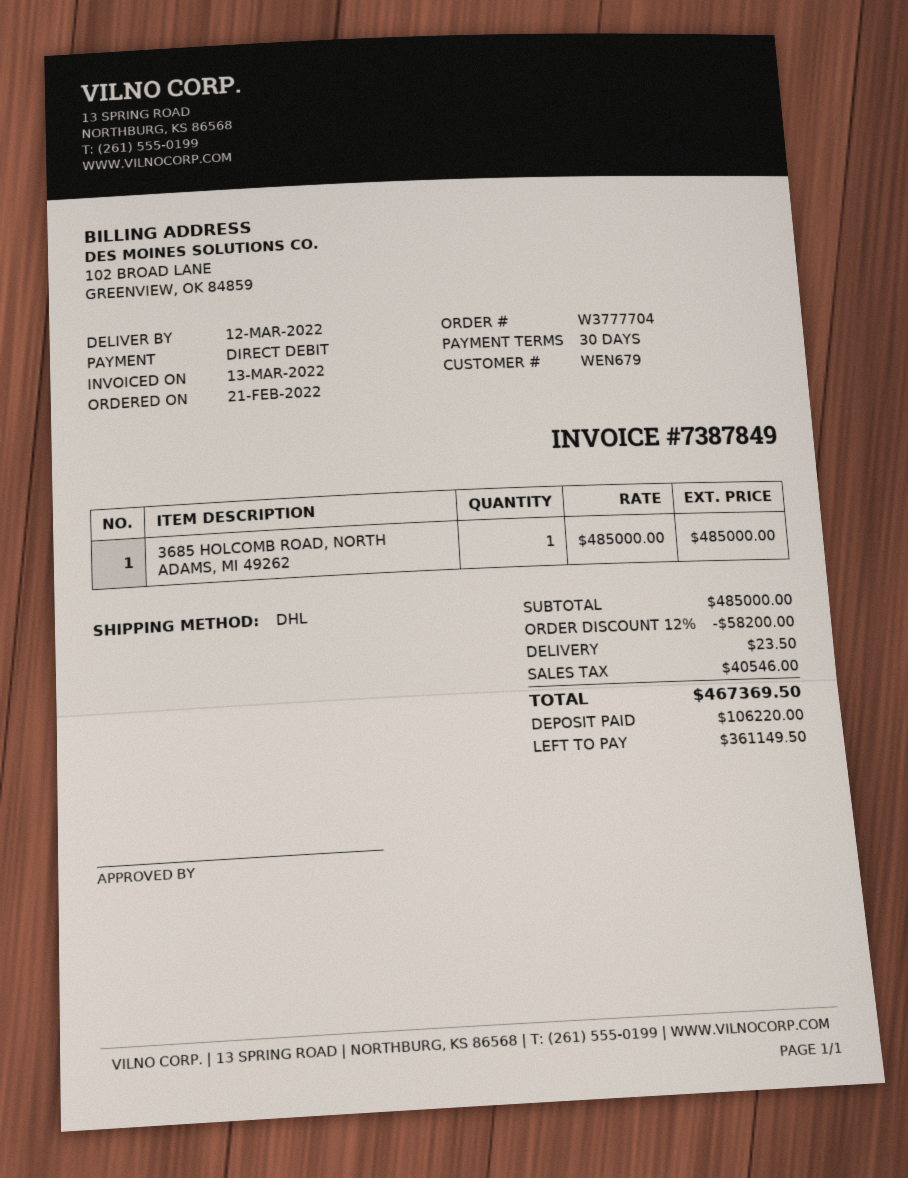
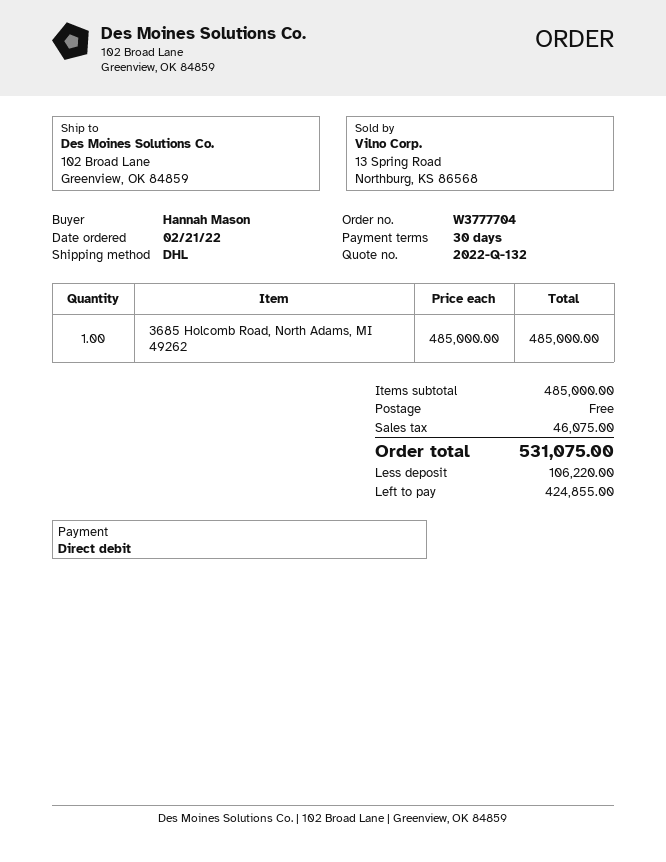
discount: 12% = 58200.00 -> none
shipping: 23.50 -> 0.00
tax: 40546.00 -> 46075.00
total: 467369.50 -> 531075.00
balance: 361149.50 -> 424855.00

